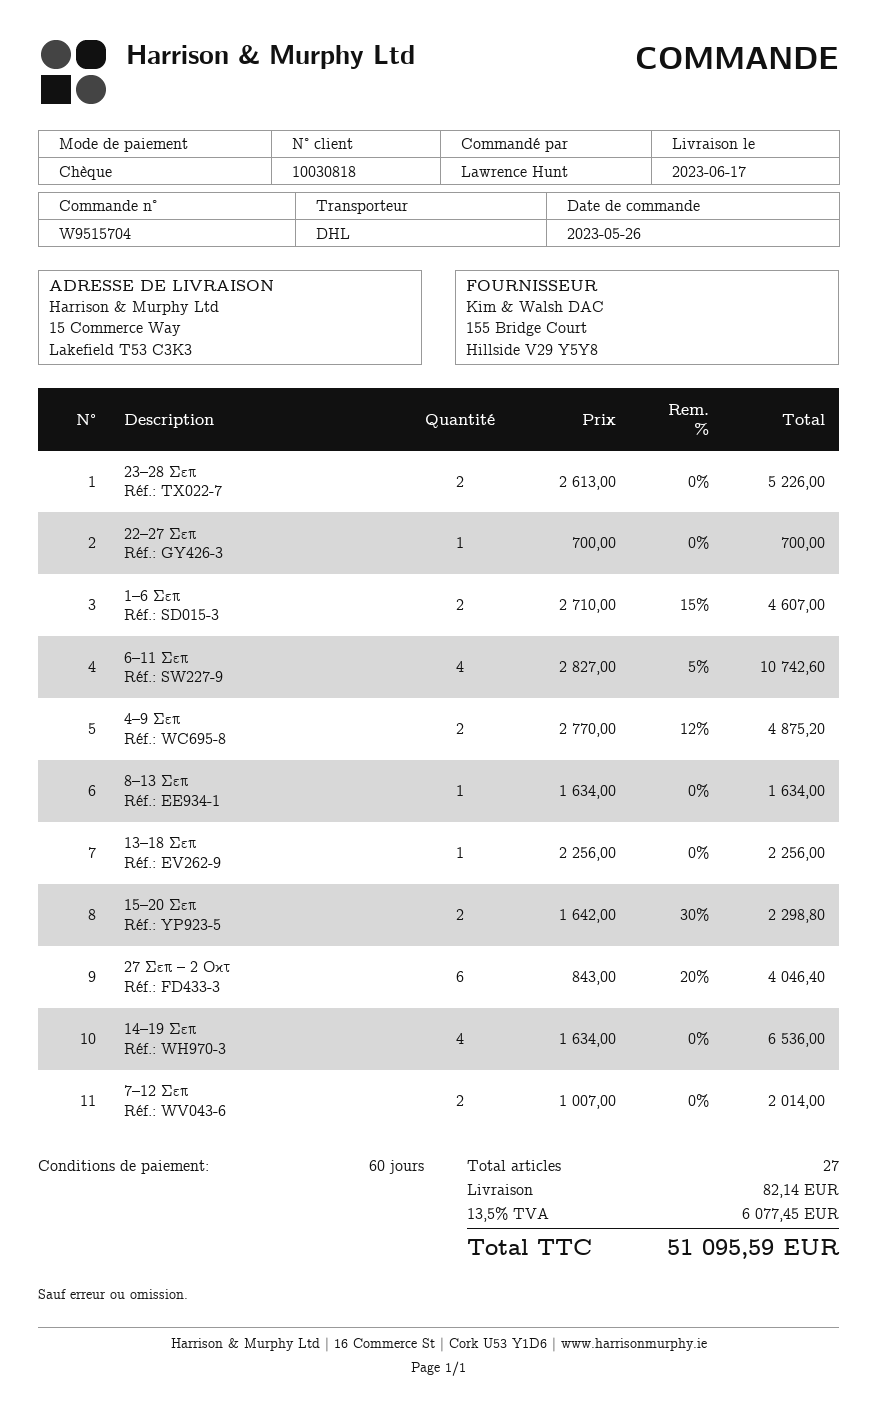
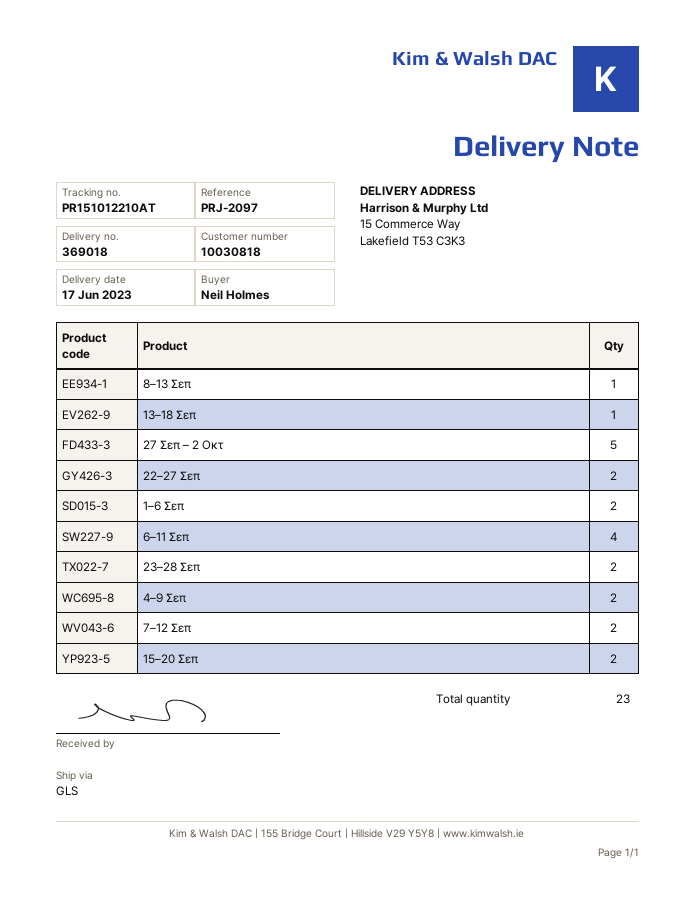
ordered by: Lawrence Hunt -> Neil Holmes
shipping method: DHL -> GLS
22–27 Σεπ: 1 -> 2
27 Σεπ – 2 Οκτ: 6 -> 5
14–19 Σεπ: 4 -> none
total quantity: 27 -> 23

